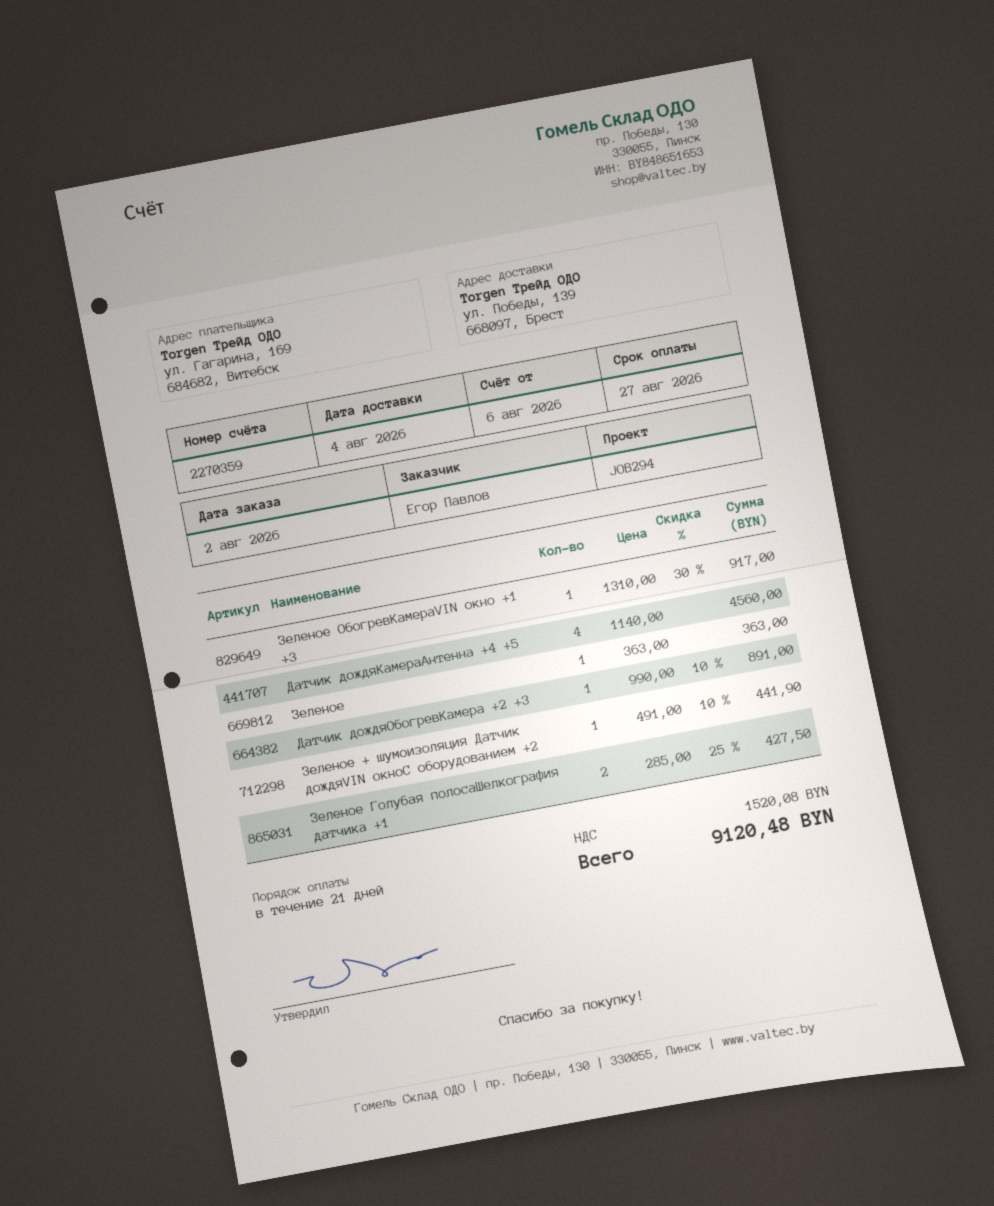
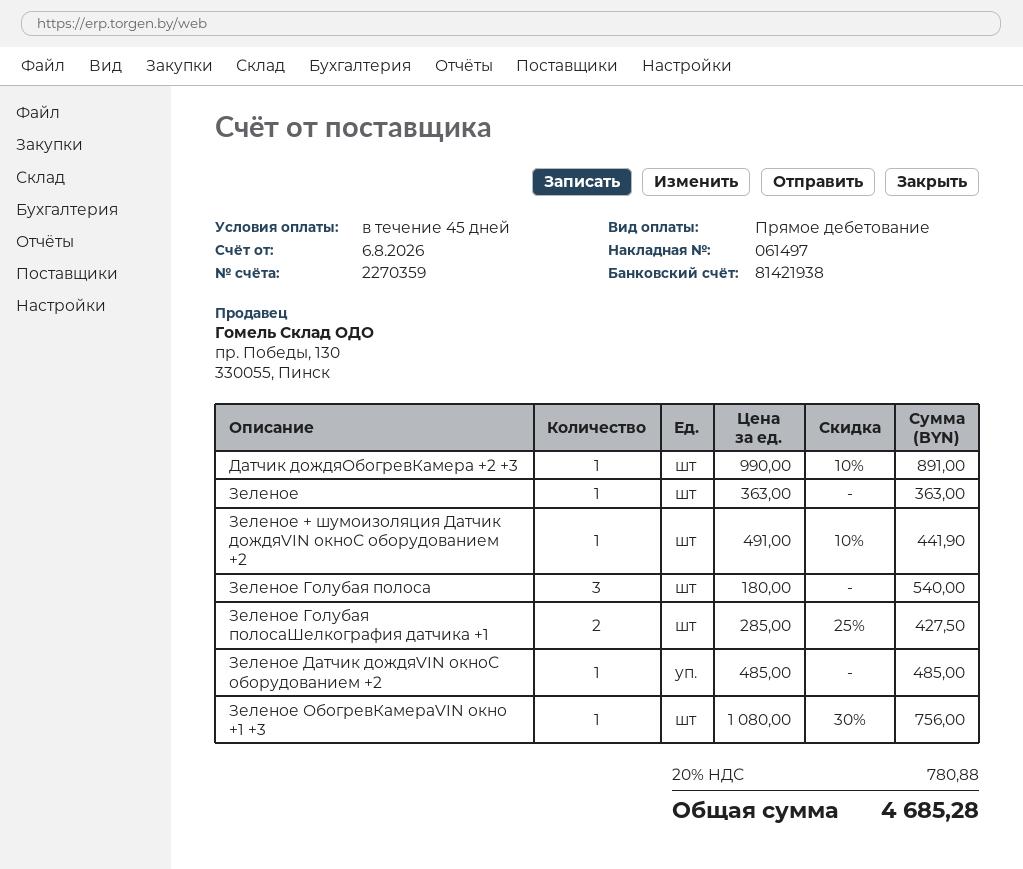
payment terms: 21 days -> 45 days
Зеленое ОбогревКамераVIN окно +1 +3: 1 x 1310.00 - 30% = 917.00 -> 1 x 1080.00 - 30% = 756.00
Датчик дождяКамераАнтенна +4 +5: 4 x 1140.00 = 4560.00 -> none
Зеленое Голубая полоса: none -> 3 x 180.00 = 540.00
Зеленое Датчик дождяVIN окноС оборудованием +2: none -> 1 x 485.00 = 485.00
tax: 1520.08 -> 780.88
total: 9120.48 -> 4685.28

